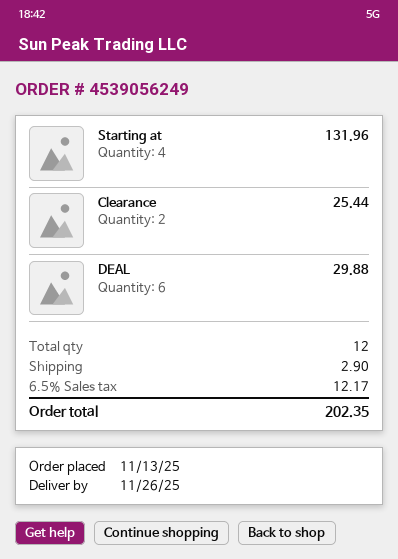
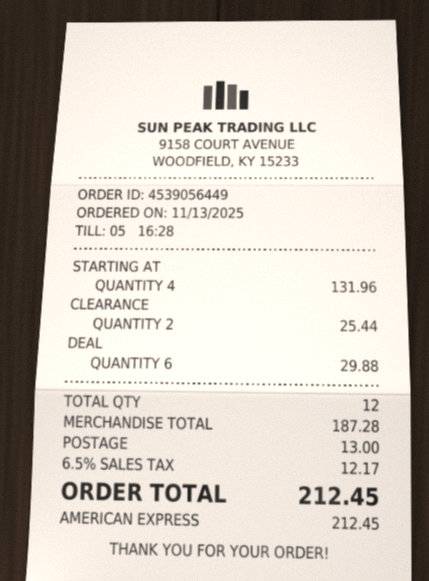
order number: 4539056249 -> 4539056449
shipping: 2.90 -> 13.00
total: 202.35 -> 212.45

